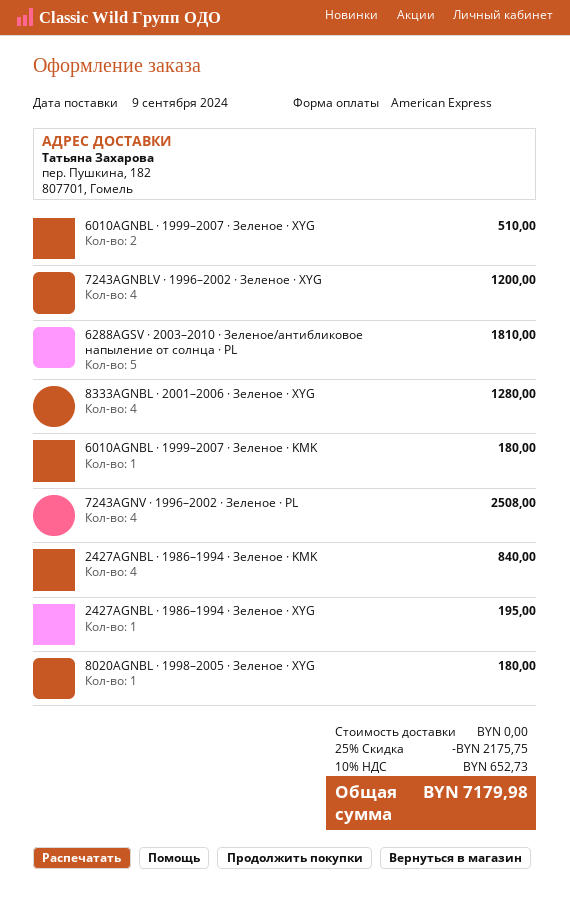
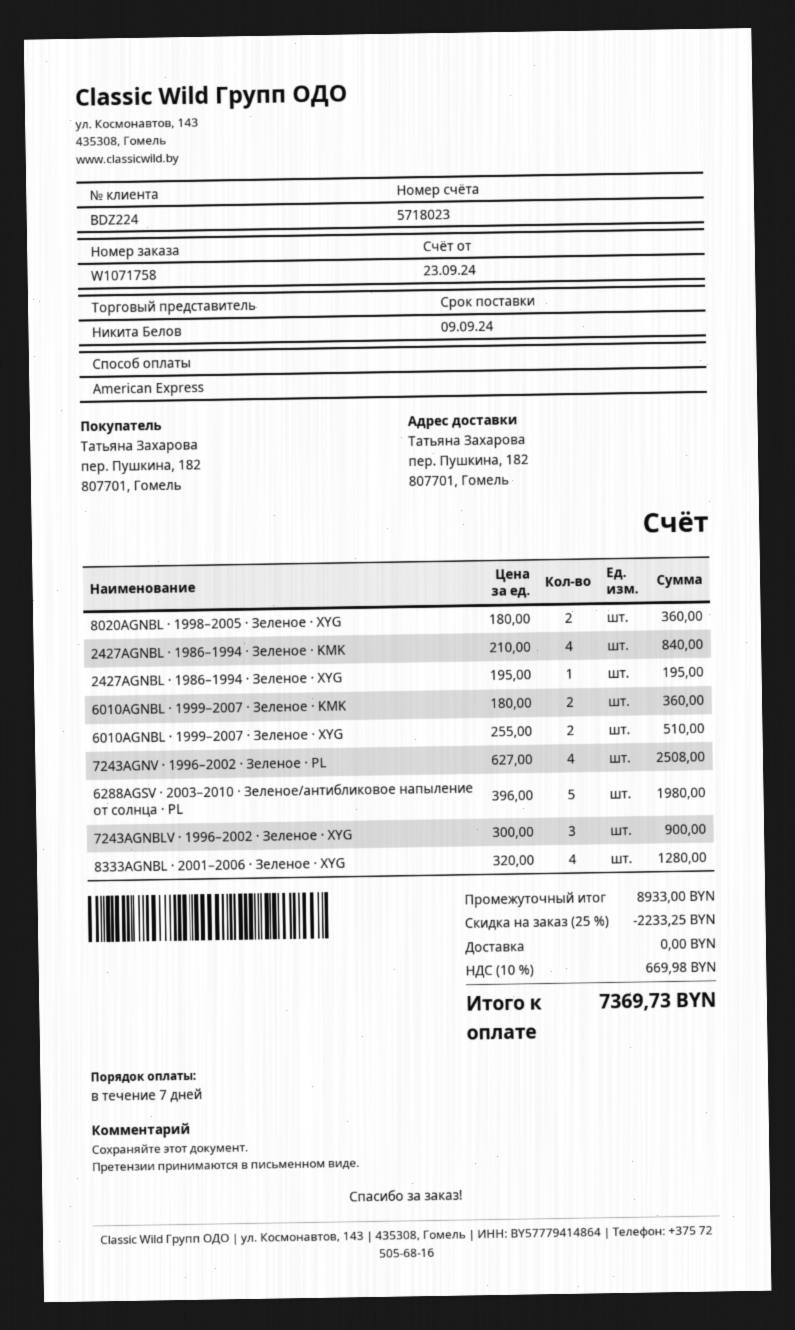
7243AGNBLV · 1996–2002 · Зеленое · XYG: 4 for 1200.00 -> 3 for 900.00
6288AGSV · 2003–2010 · Зеленое/антибликовое напыление от солнца · PL: 5 for 1810.00 -> 5 for 1980.00
6010AGNBL · 1999–2007 · Зеленое · KMK: 1 for 180.00 -> 2 for 360.00
8020AGNBL · 1998–2005 · Зеленое · XYG: 1 for 180.00 -> 2 for 360.00
discount: 25% = 2175.75 -> 25% = 2233.25
tax: 10% = 652.73 -> 10% = 669.98
total: 7179.98 -> 7369.73

